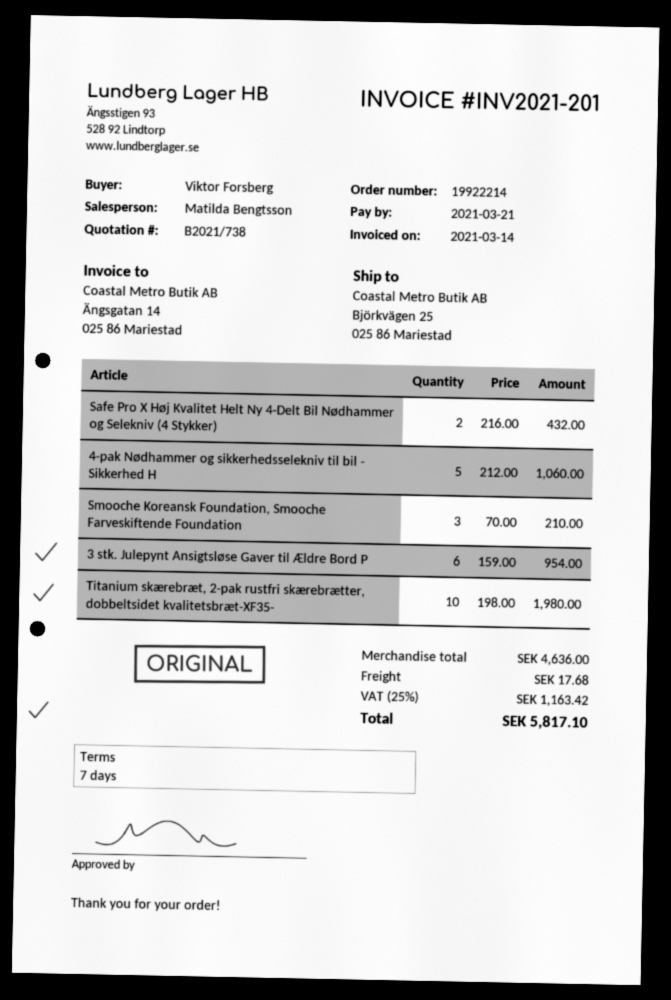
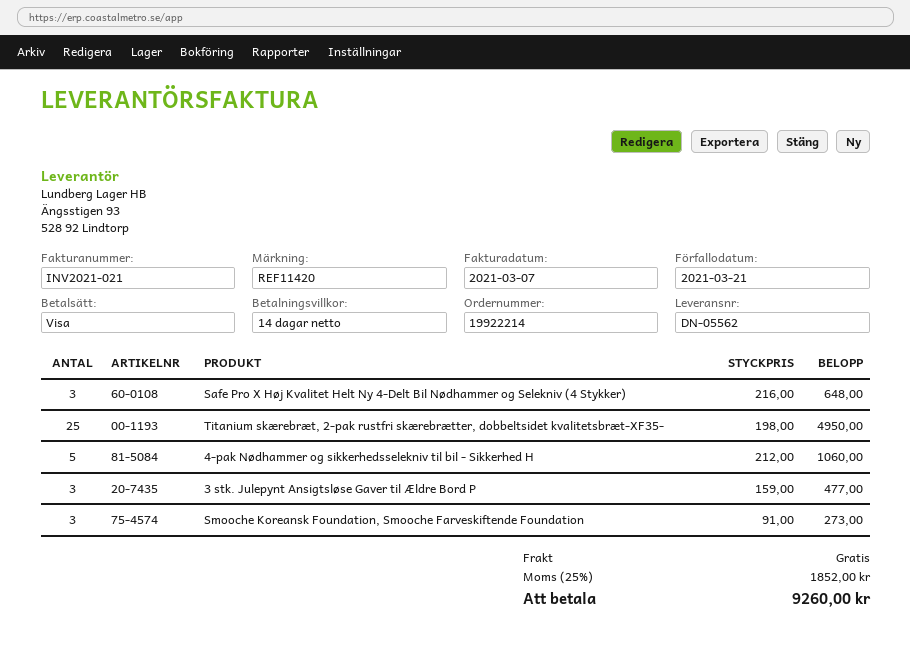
invoice number: INV2021-201 -> INV2021-021
invoice date: 2021-03-14 -> 2021-03-07
payment terms: 7 days -> 14 days
Safe Pro X Høj Kvalitet Helt Ny 4-Delt Bil Nødhammer og Selekniv (4 Stykker): 2 x 216.00 = 432.00 -> 3 x 216.00 = 648.00
Smooche Koreansk Foundation, Smooche Farveskiftende Foundation: 3 x 70.00 = 210.00 -> 3 x 91.00 = 273.00
3 stk. Julepynt Ansigtsløse Gaver til Ældre Bord P: 6 x 159.00 = 954.00 -> 3 x 159.00 = 477.00
Titanium skærebræt, 2-pak rustfri skærebrætter, dobbeltsidet kvalitetsbræt-XF35-: 10 x 198.00 = 1980.00 -> 25 x 198.00 = 4950.00
shipping: 17.68 -> 0.00
tax: 25% = 1163.42 -> 25% = 1852.00
total: 5817.10 -> 9260.00

